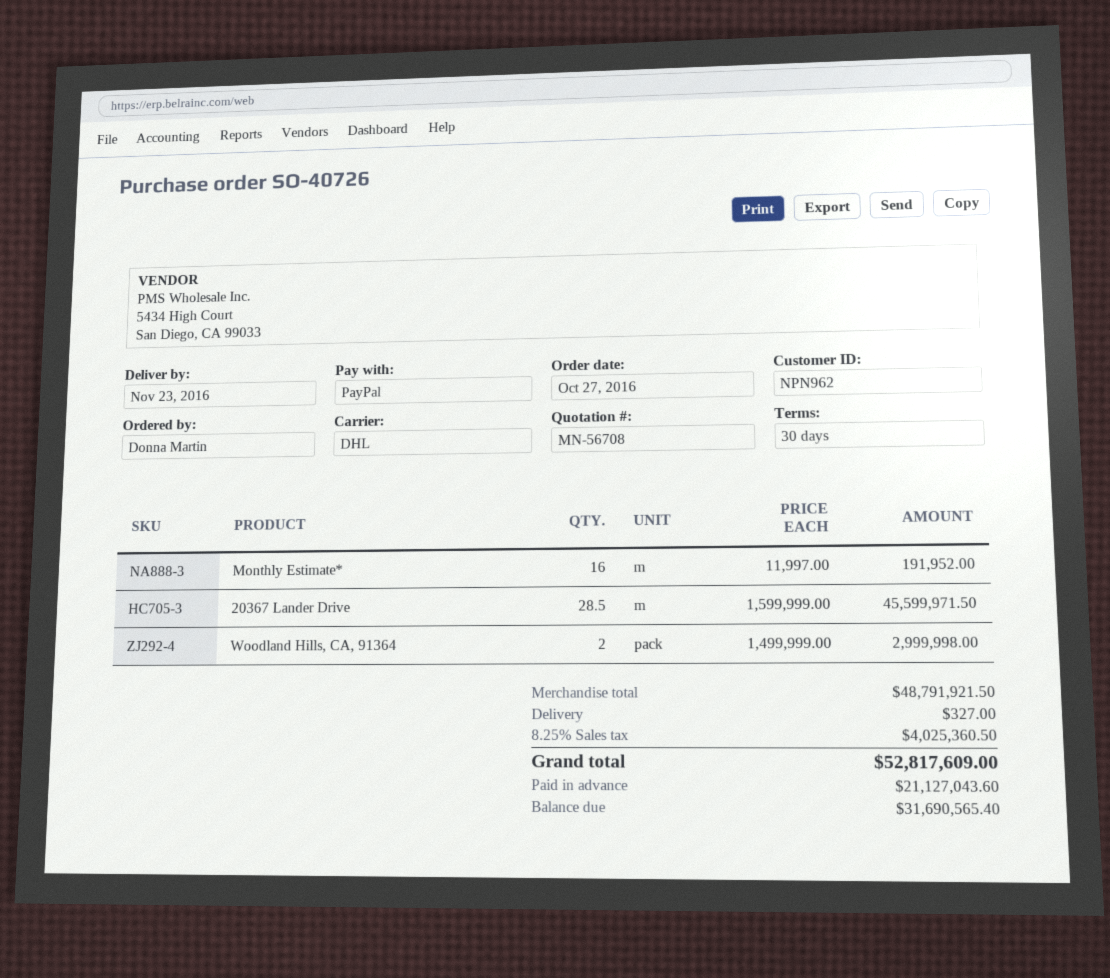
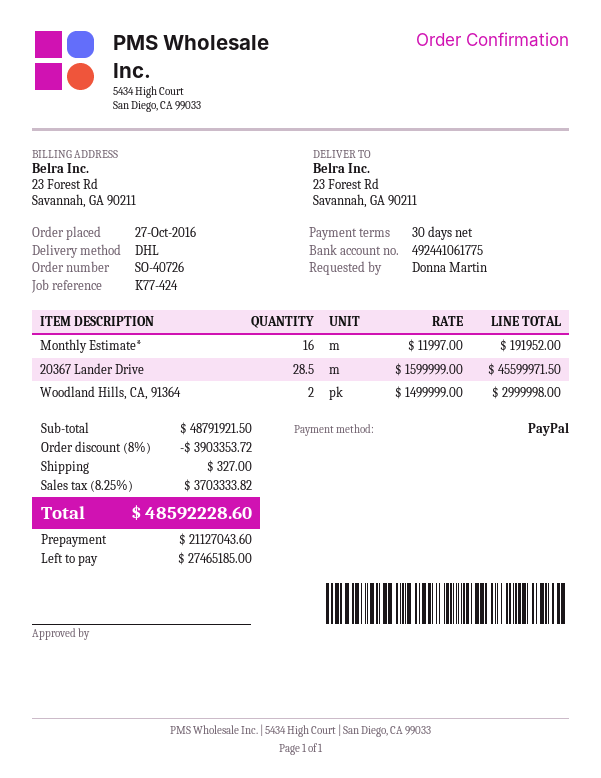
discount: none -> 8% = 3903353.72
tax: 8.25% = 4025360.50 -> 8.25% = 3703333.82
total: 52817609.00 -> 48592228.60
balance: 31690565.40 -> 27465185.00

